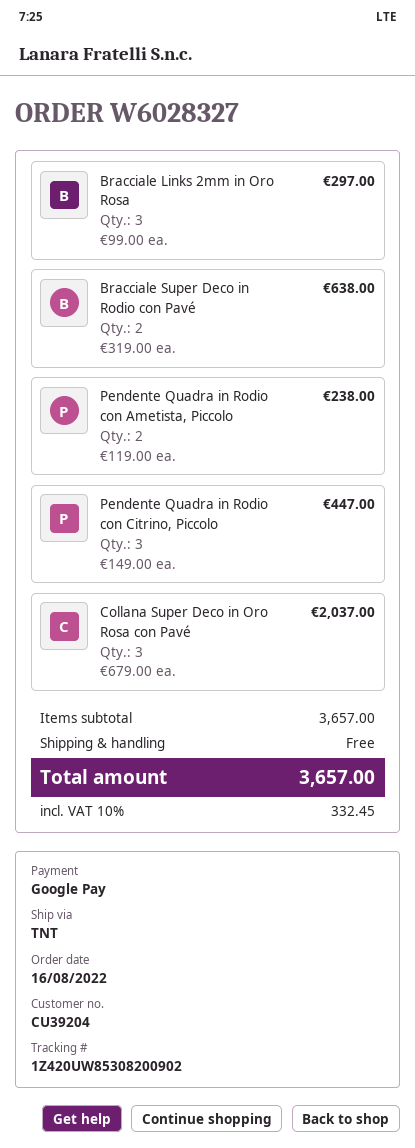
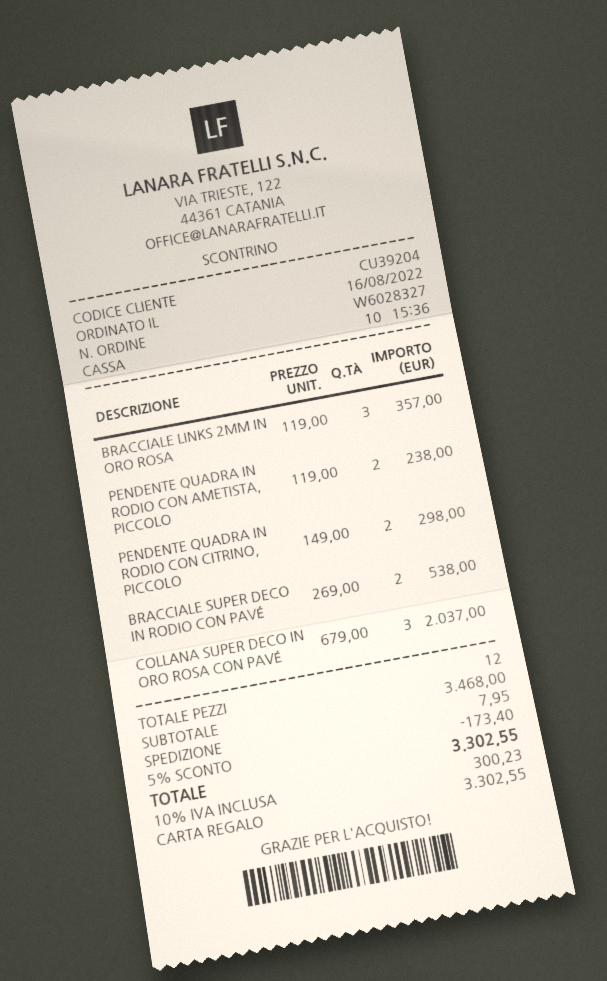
payment method: Google Pay -> gift card
Bracciale Links 2mm in Oro Rosa: 3 x 99.00 = 297.00 -> 3 x 119.00 = 357.00
Bracciale Super Deco in Rodio con Pavé: 2 x 319.00 = 638.00 -> 2 x 269.00 = 538.00
Pendente Quadra in Rodio con Citrino, Piccolo: 3 x 149.00 = 447.00 -> 2 x 149.00 = 298.00
subtotal: 3657.00 -> 3468.00
discount: none -> 5% = 173.40
shipping: 0.00 -> 7.95
tax: 10% = 332.45 -> 10% = 300.23
total: 3657.00 -> 3302.55

